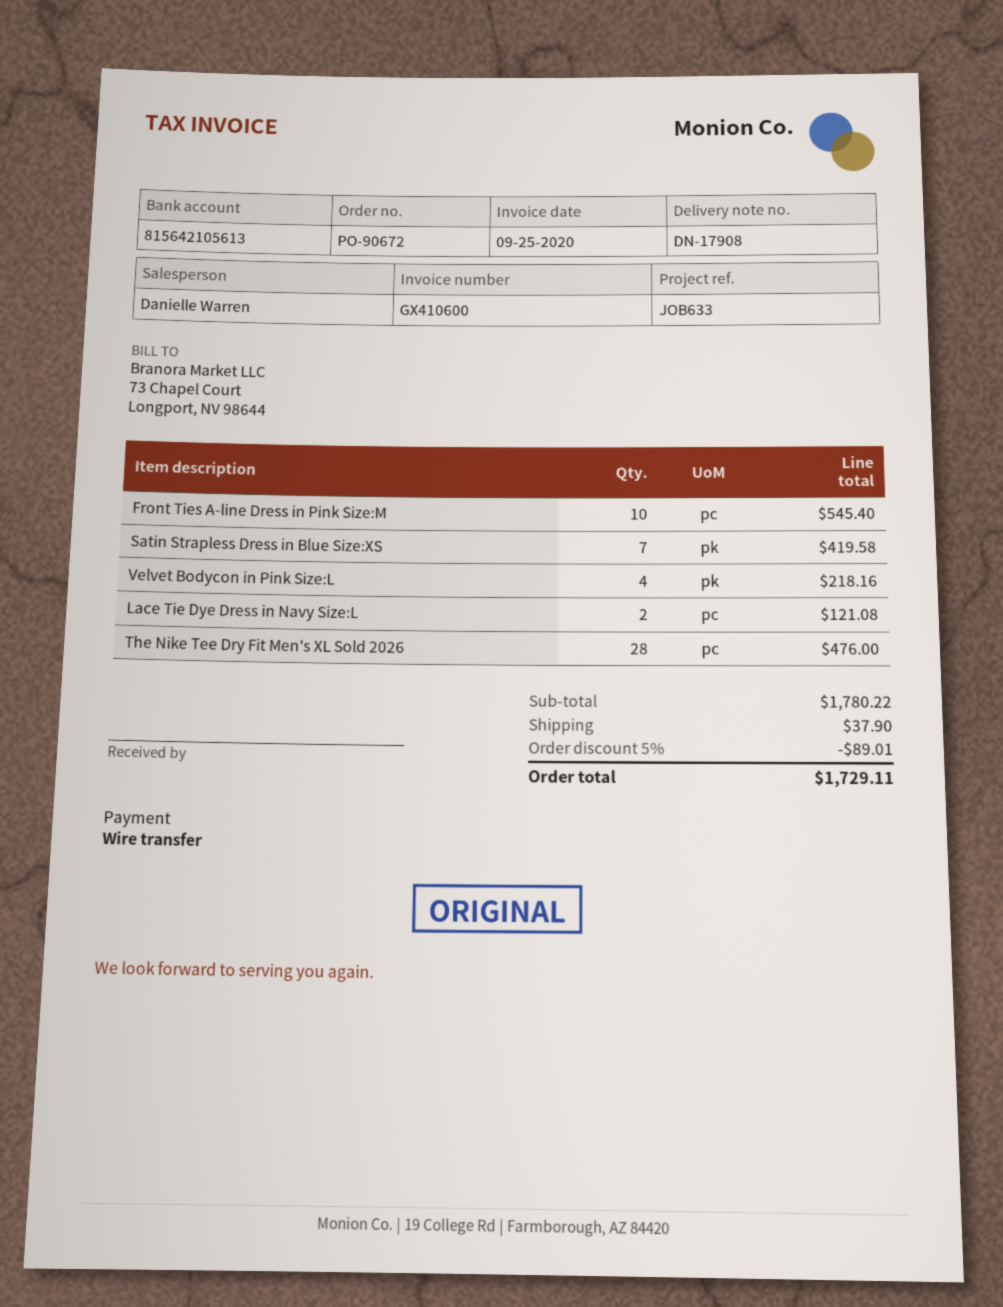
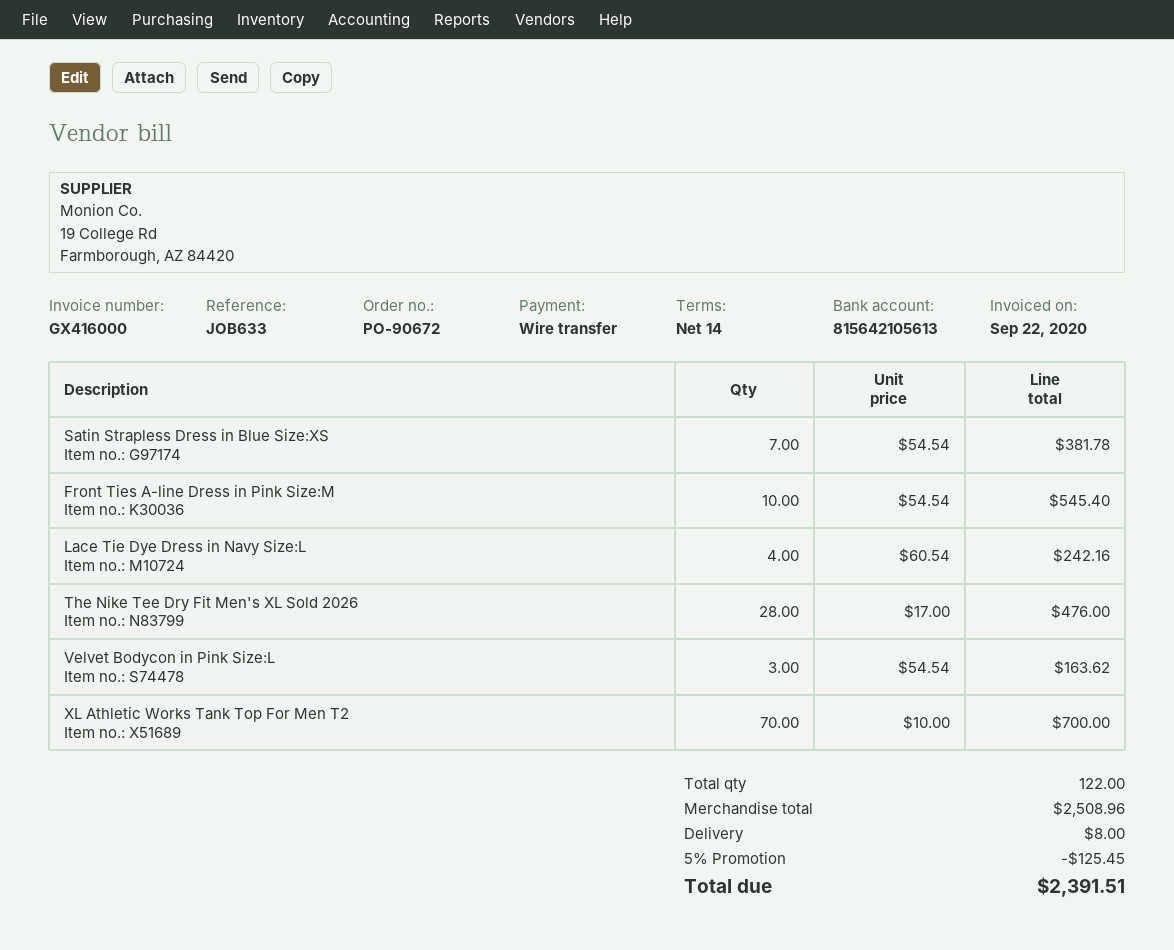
invoice number: GX410600 -> GX416000
invoice date: 2020-09-25 -> 2020-09-22
Satin Strapless Dress in Blue Size:XS: 7 for 419.58 -> 7 for 381.78
Velvet Bodycon in Pink Size:L: 4 for 218.16 -> 3 for 163.62
Lace Tie Dye Dress in Navy Size:L: 2 for 121.08 -> 4 for 242.16
XL Athletic Works Tank Top For Men T2: none -> 70 for 700.00
subtotal: 1780.22 -> 2508.96
discount: 5% = 89.01 -> 5% = 125.45
shipping: 37.90 -> 8.00
total: 1729.11 -> 2391.51

